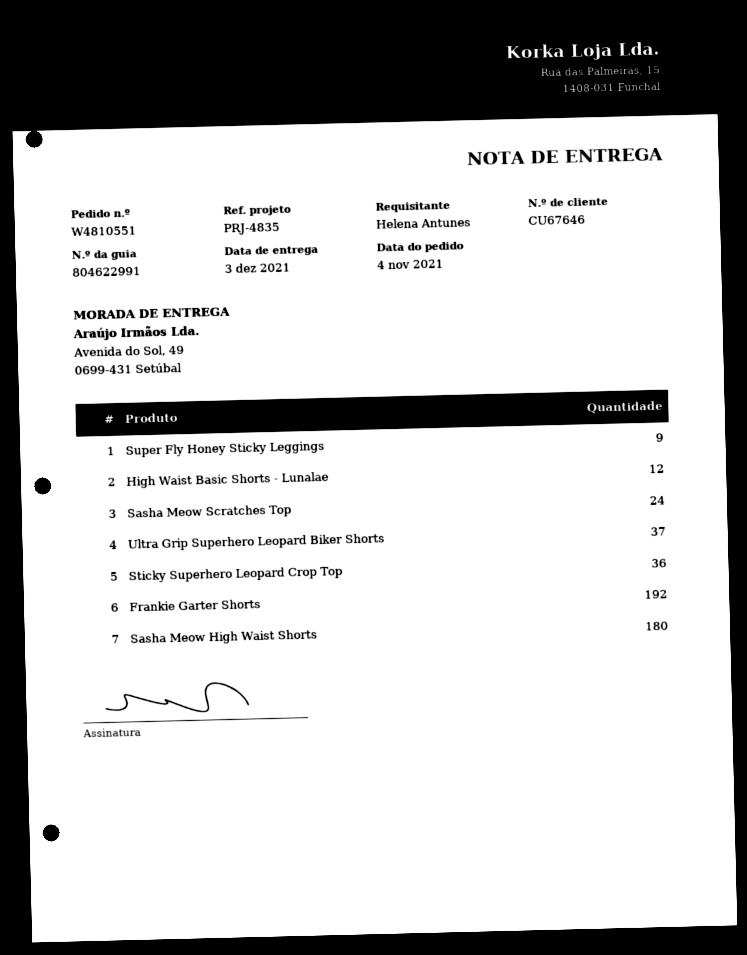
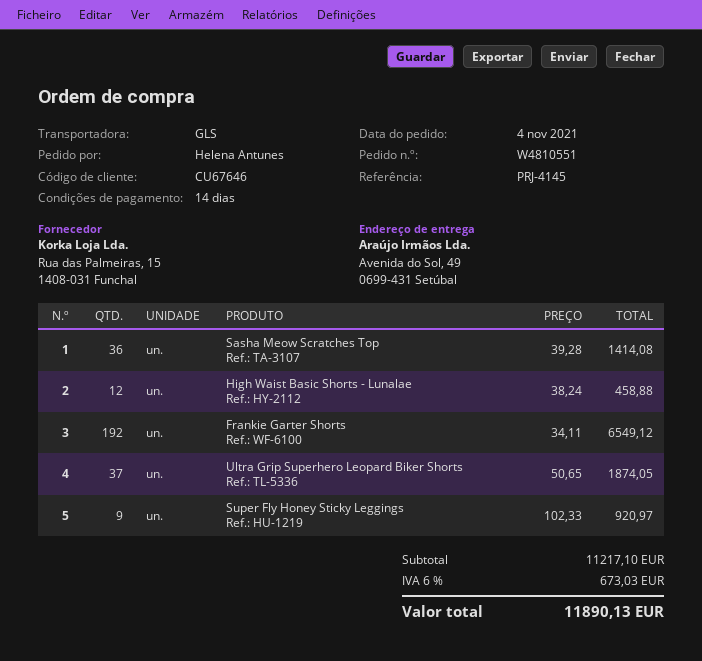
reference: PRJ-4835 -> PRJ-4145
Sasha Meow Scratches Top: 24 -> 36
Sticky Superhero Leopard Crop Top: 36 -> none
Sasha Meow High Waist Shorts: 180 -> none

